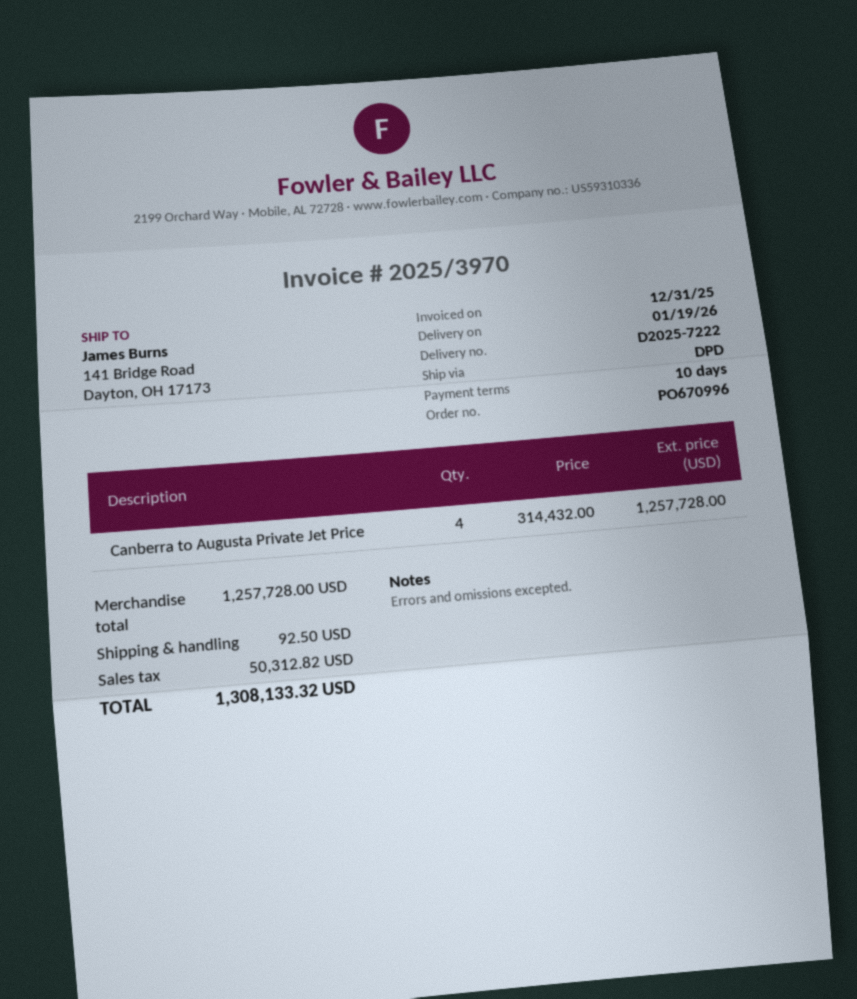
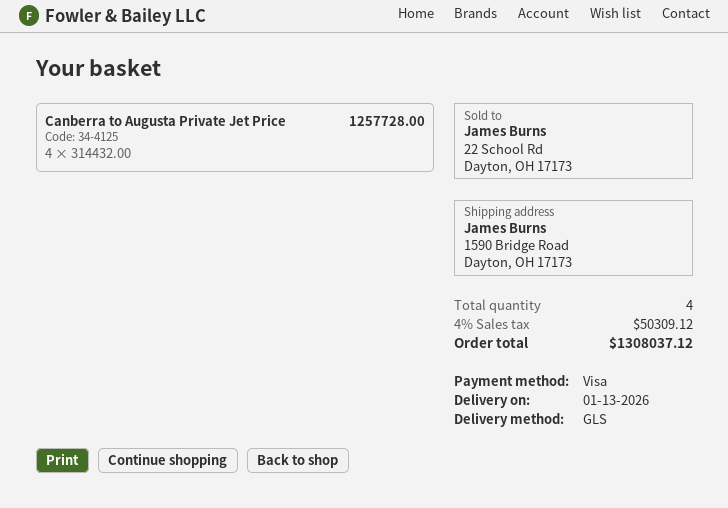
delivery date: 2026-01-19 -> 2026-01-13
shipping method: DPD -> GLS
ship to: 141 Bridge Road, Dayton, OH 17173 -> 1590 Bridge Road, Dayton, OH 17173
shipping: 92.50 -> none
tax: 50312.82 -> 50309.12
total: 1308133.32 -> 1308037.12

